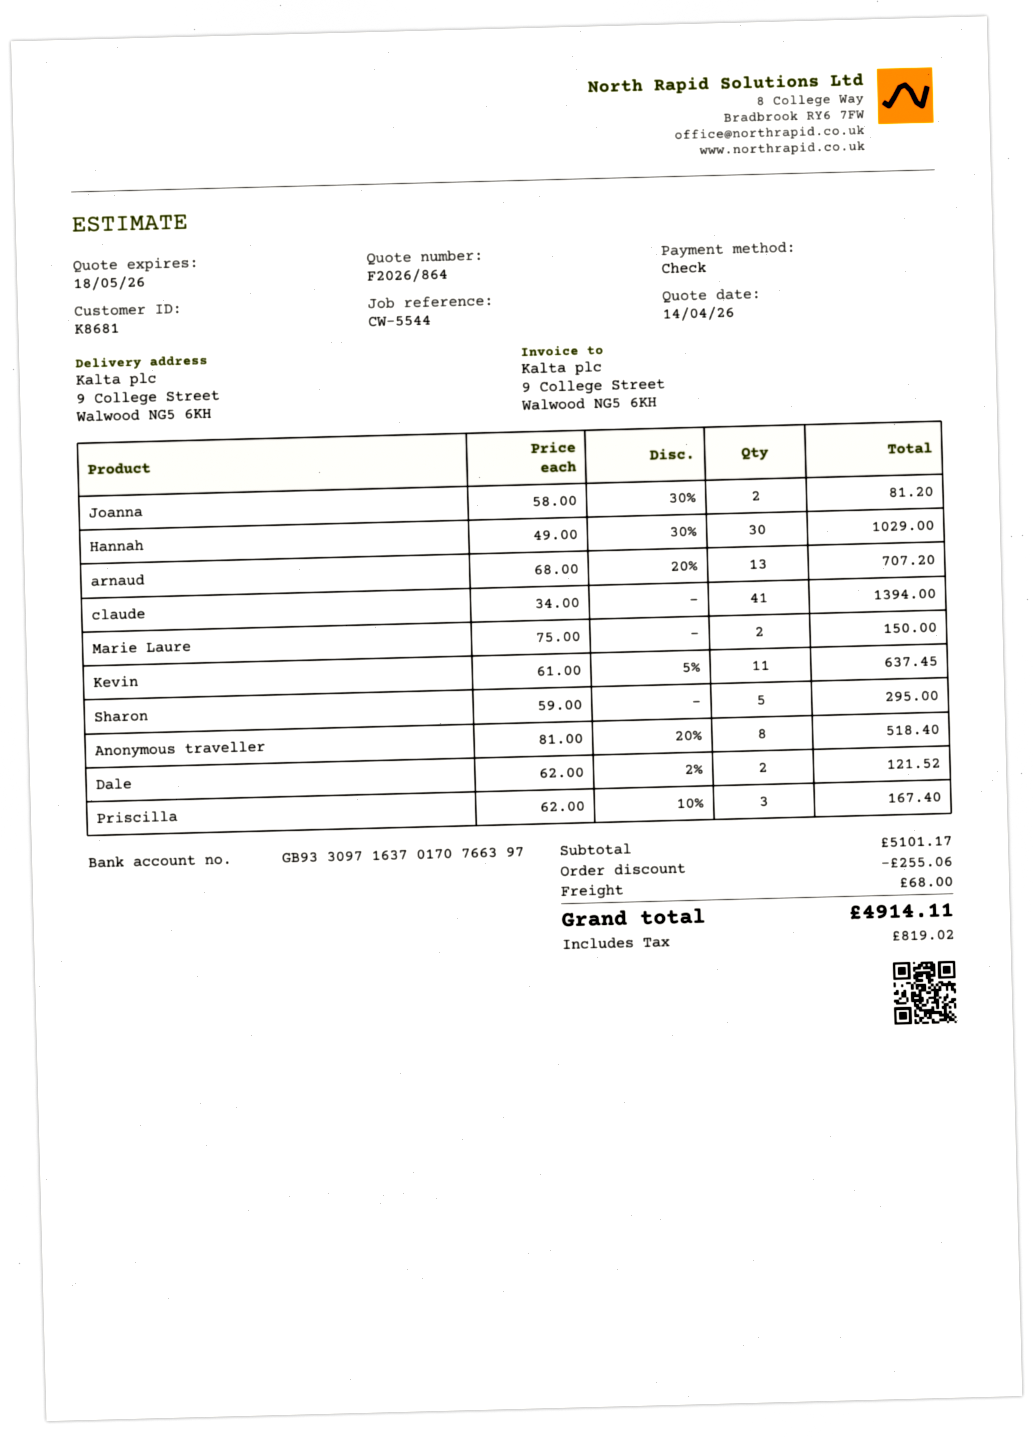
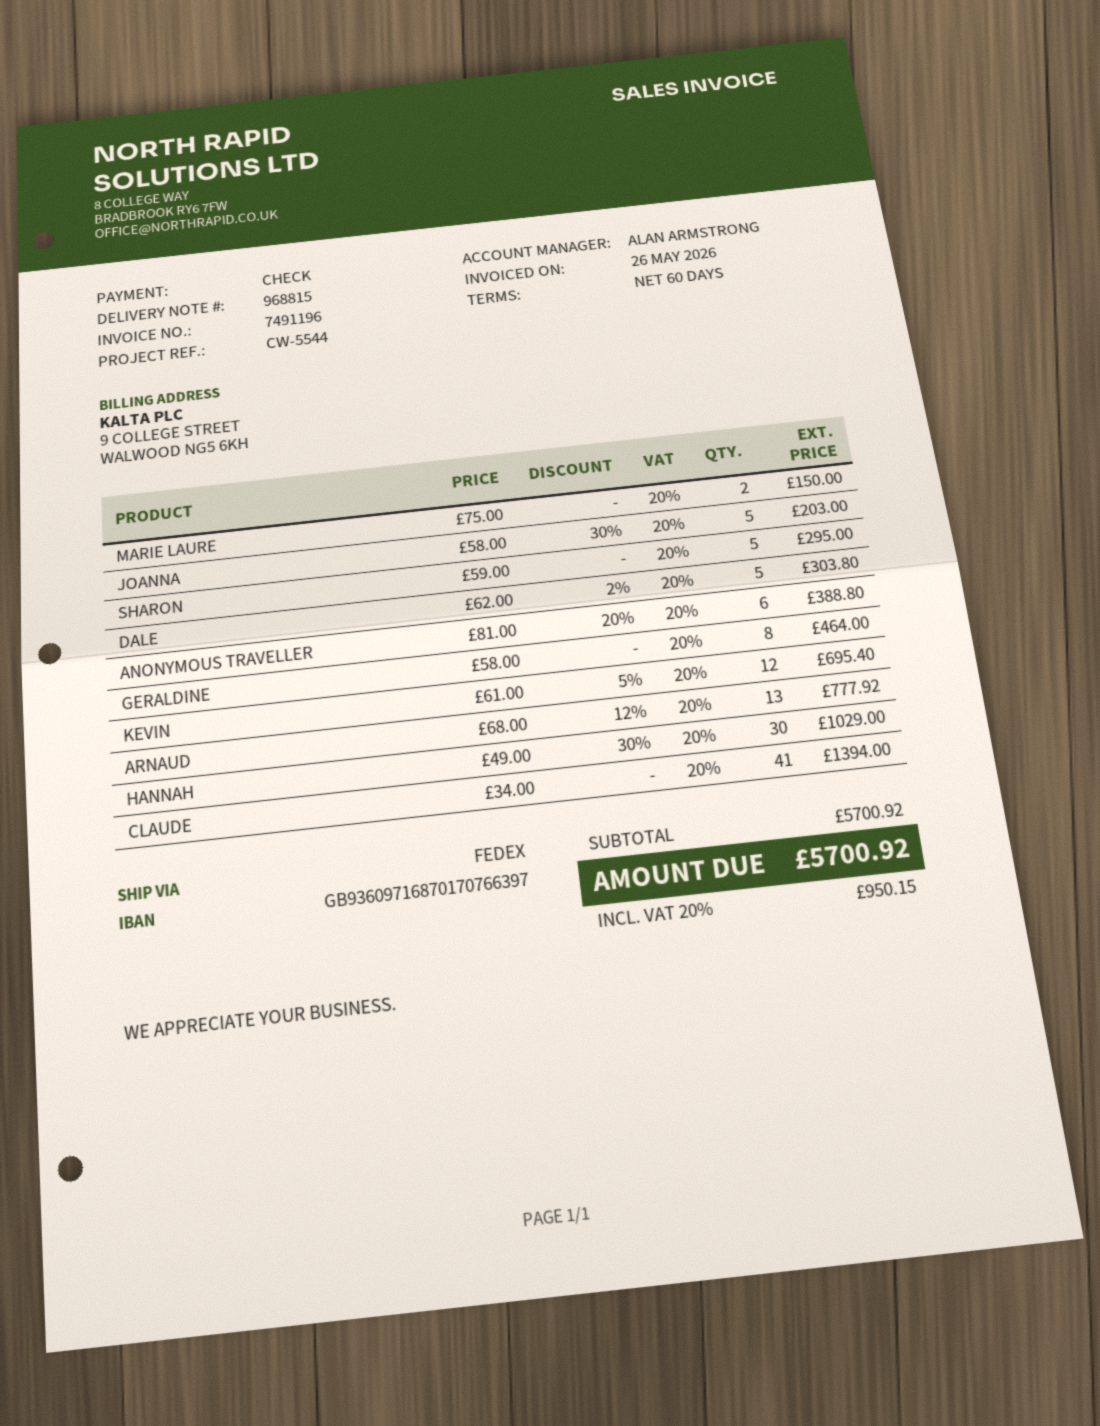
bank account: GB93309716370170766397 -> GB93609716870170766397
Joanna: 2 x 58.00 - 30% = 81.20 -> 5 x 58.00 - 30% = 203.00
arnaud: 13 x 68.00 - 20% = 707.20 -> 13 x 68.00 - 12% = 777.92
Kevin: 11 x 61.00 - 5% = 637.45 -> 12 x 61.00 - 5% = 695.40
Anonymous traveller: 8 x 81.00 - 20% = 518.40 -> 6 x 81.00 - 20% = 388.80
Dale: 2 x 62.00 - 2% = 121.52 -> 5 x 62.00 - 2% = 303.80
Priscilla: 3 x 62.00 - 10% = 167.40 -> none
GERALDINE: none -> 8 x 58.00 = 464.00
subtotal: 5101.17 -> 5700.92
discount: 255.06 -> none
shipping: 68.00 -> none
tax: 819.02 -> 950.15
total: 4914.11 -> 5700.92

